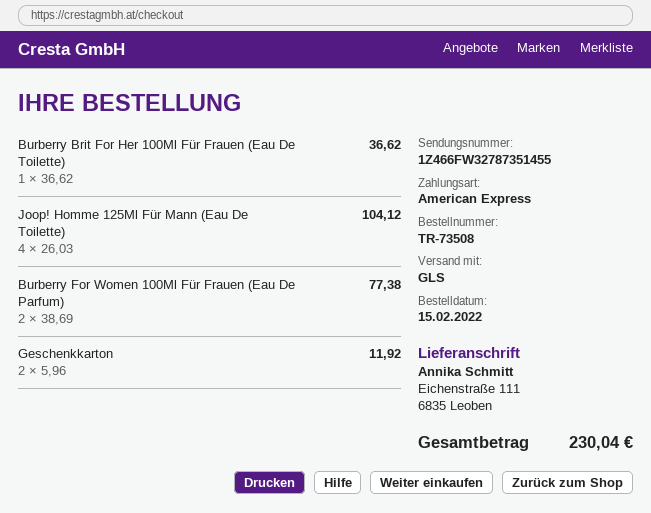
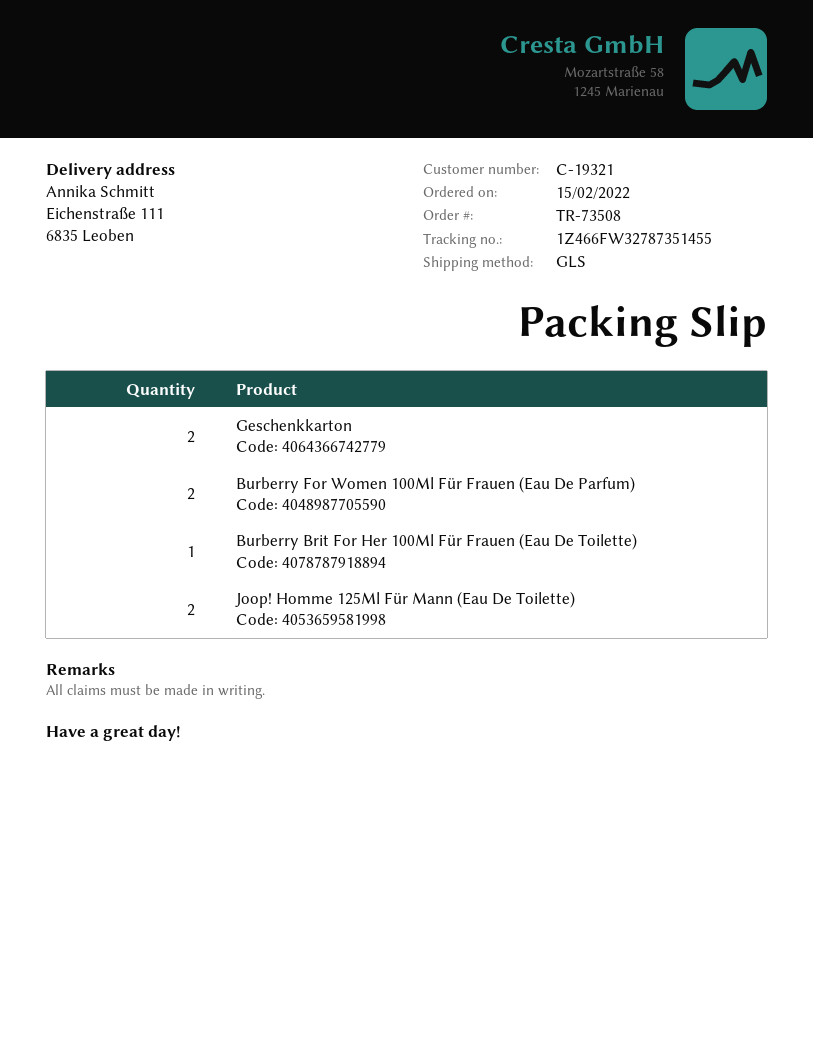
Joop! Homme 125Ml Für Mann (Eau De Toilette): 4 -> 2

